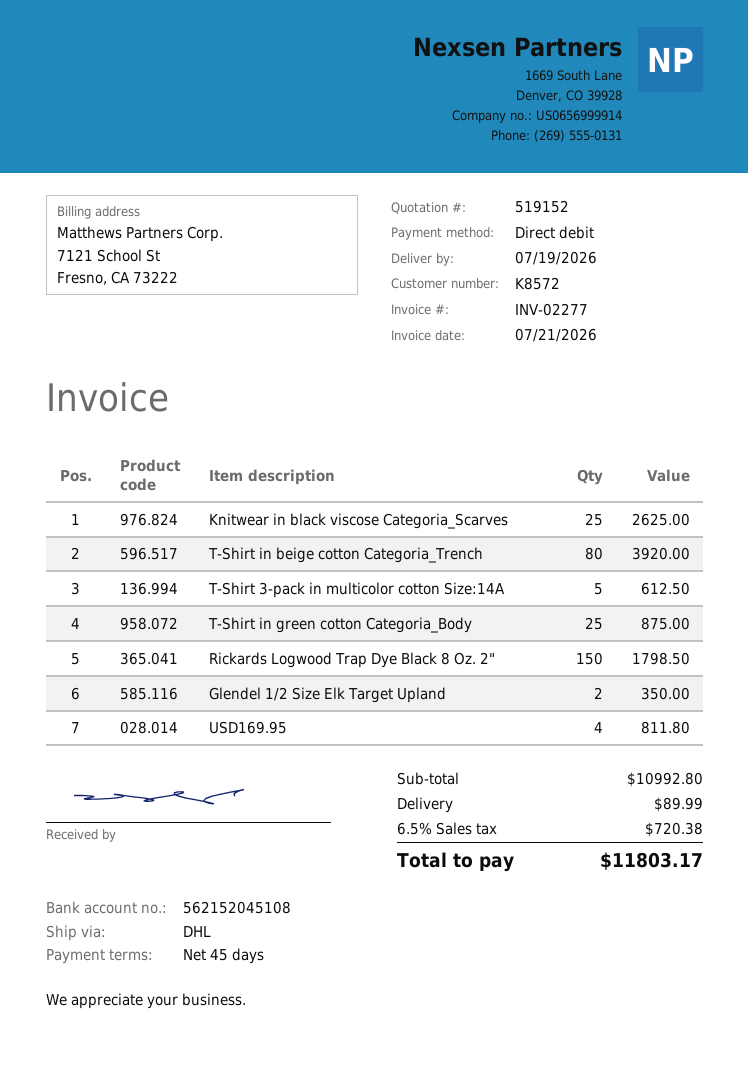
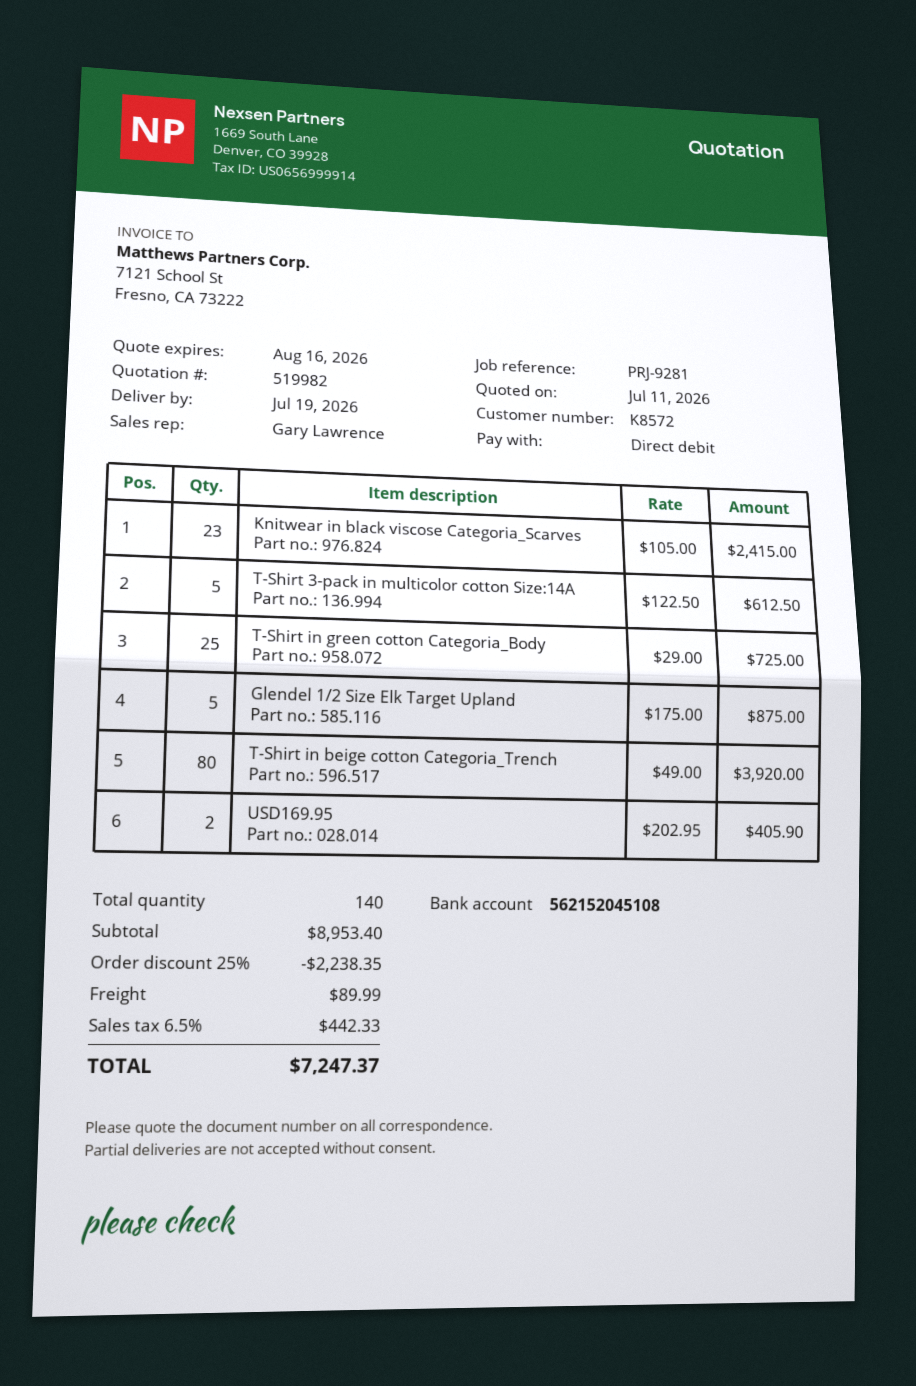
quote number: 519152 -> 519982
Knitwear in black viscose Categoria_Scarves: 25 for 2625.00 -> 23 for 2415.00
T-Shirt in green cotton Categoria_Body: 25 for 875.00 -> 25 for 725.00
Rickards Logwood Trap Dye Black 8 Oz. 2": 150 for 1798.50 -> none
Glendel 1/2 Size Elk Target Upland: 2 for 350.00 -> 5 for 875.00
USD169.95: 4 for 811.80 -> 2 for 405.90
subtotal: 10992.80 -> 8953.40
discount: none -> 25% = 2238.35
tax: 6.5% = 720.38 -> 6.5% = 442.33
total: 11803.17 -> 7247.37

